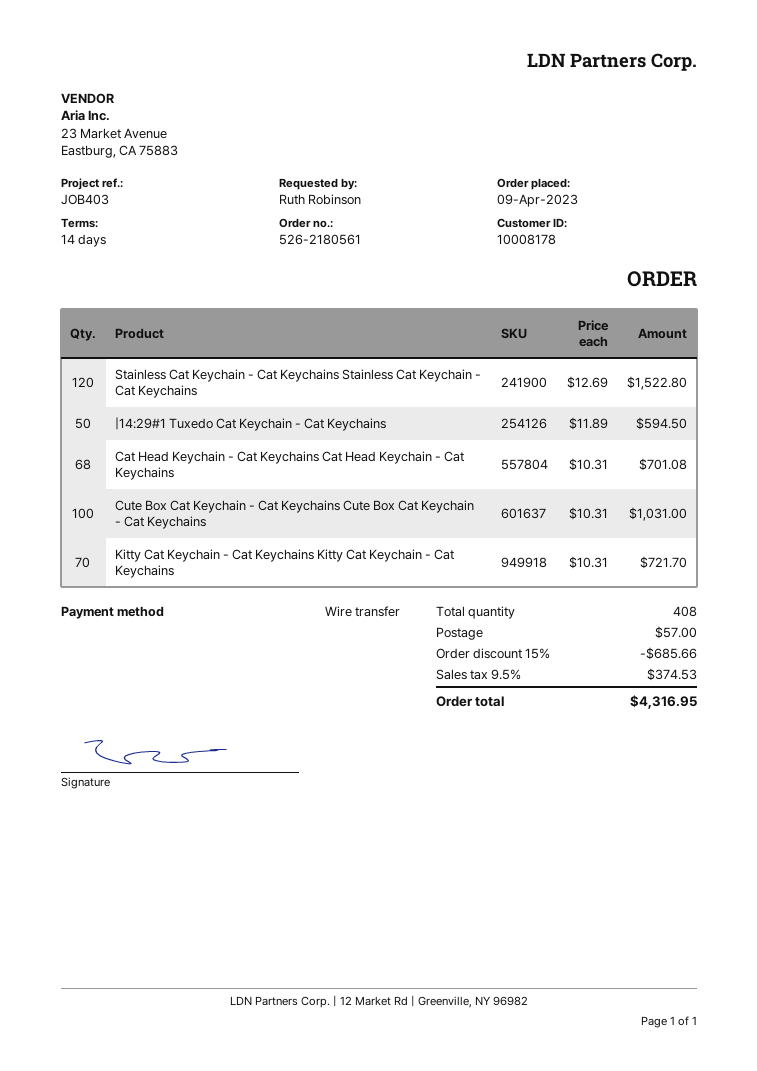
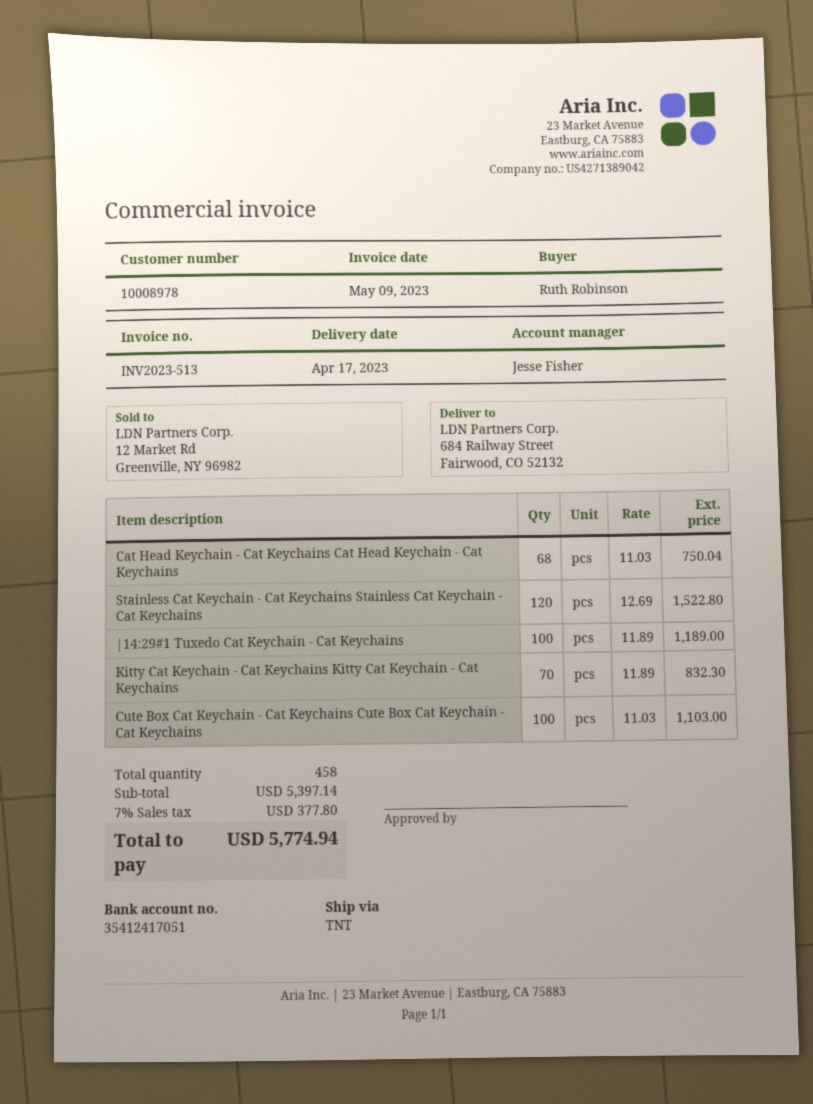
customer number: 10008178 -> 10008978
|14:29#1 Tuxedo Cat Keychain - Cat Keychains: 50 x 11.89 = 594.50 -> 100 x 11.89 = 1189.00
Cat Head Keychain - Cat Keychains Cat Head Keychain - Cat Keychains: 68 x 10.31 = 701.08 -> 68 x 11.03 = 750.04
Cute Box Cat Keychain - Cat Keychains Cute Box Cat Keychain - Cat Keychains: 100 x 10.31 = 1031.00 -> 100 x 11.03 = 1103.00
Kitty Cat Keychain - Cat Keychains Kitty Cat Keychain - Cat Keychains: 70 x 10.31 = 721.70 -> 70 x 11.89 = 832.30
total quantity: 408 -> 458
discount: 15% = 685.66 -> none
shipping: 57.00 -> none
tax: 9.5% = 374.53 -> 7% = 377.80
total: 4316.95 -> 5774.94

